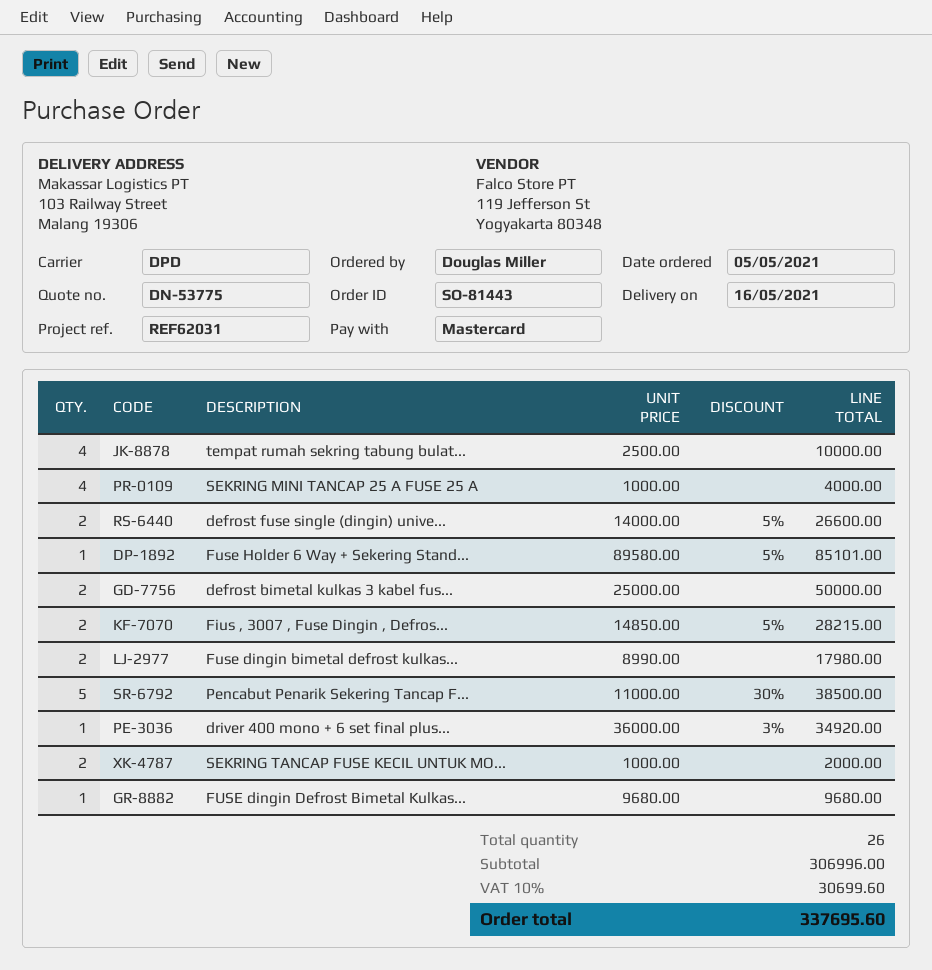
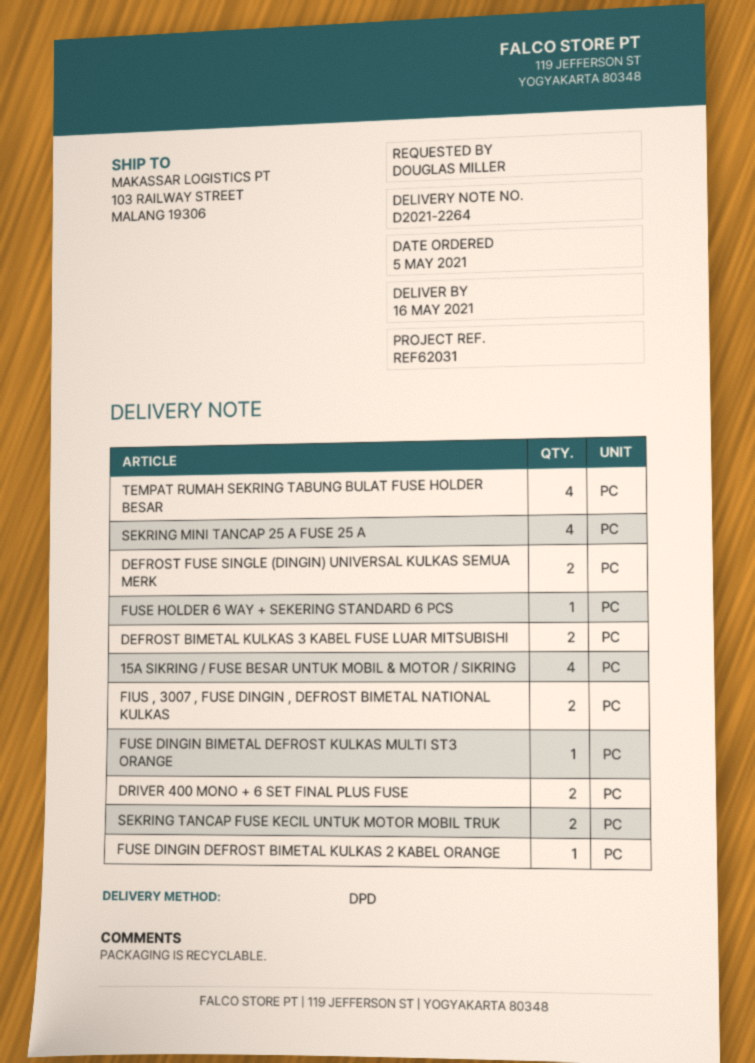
Fuse dingin bimetal defrost kulkas...: 2 -> 1
Pencabut Penarik Sekering Tancap F...: 5 -> none
driver 400 mono + 6 set final plus...: 1 -> 2
15A SIKRING / FUSE BESAR UNTUK MOBIL & MOTOR / SIKRING: none -> 4

